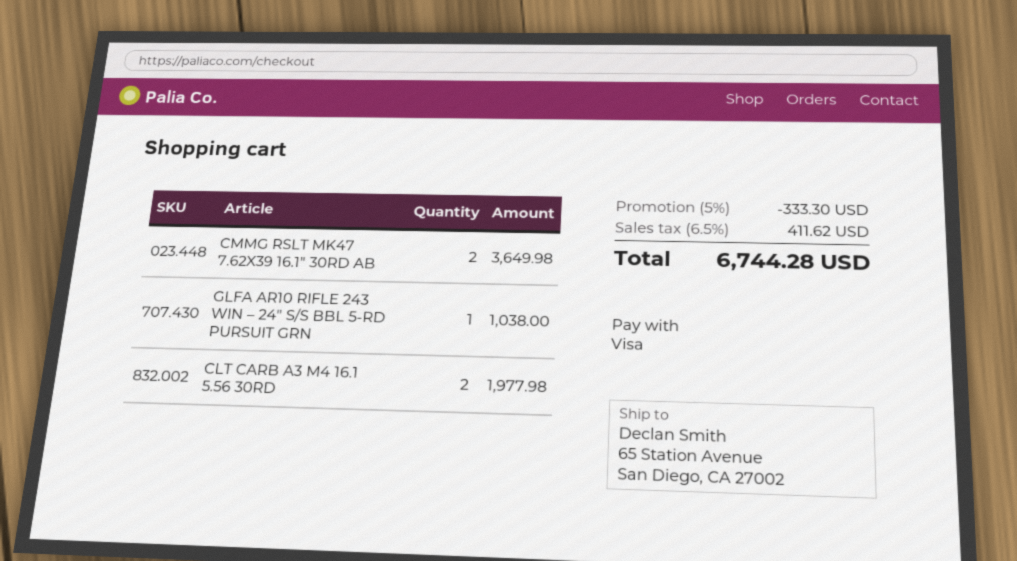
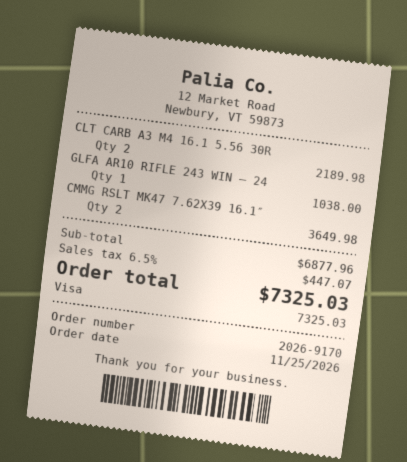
CLT CARB A3 M4 16.1 5.56 30RD: 2 for 1977.98 -> 2 for 2189.98
discount: 5% = 333.30 -> none
tax: 6.5% = 411.62 -> 6.5% = 447.07
total: 6744.28 -> 7325.03

